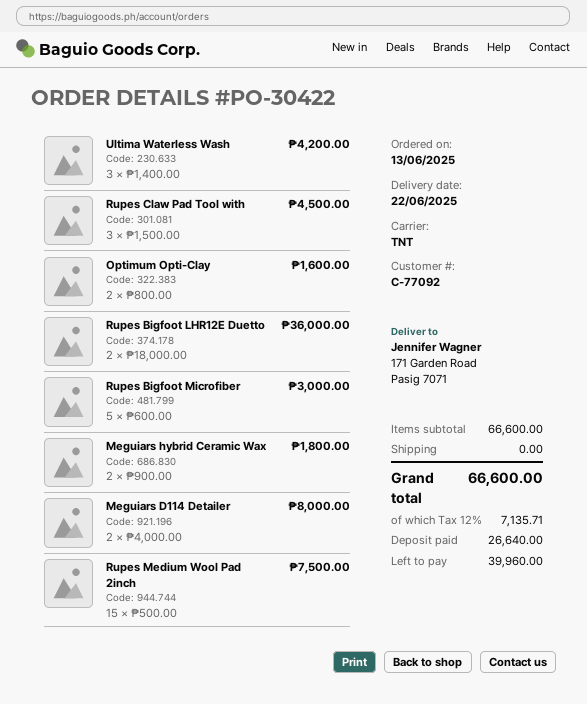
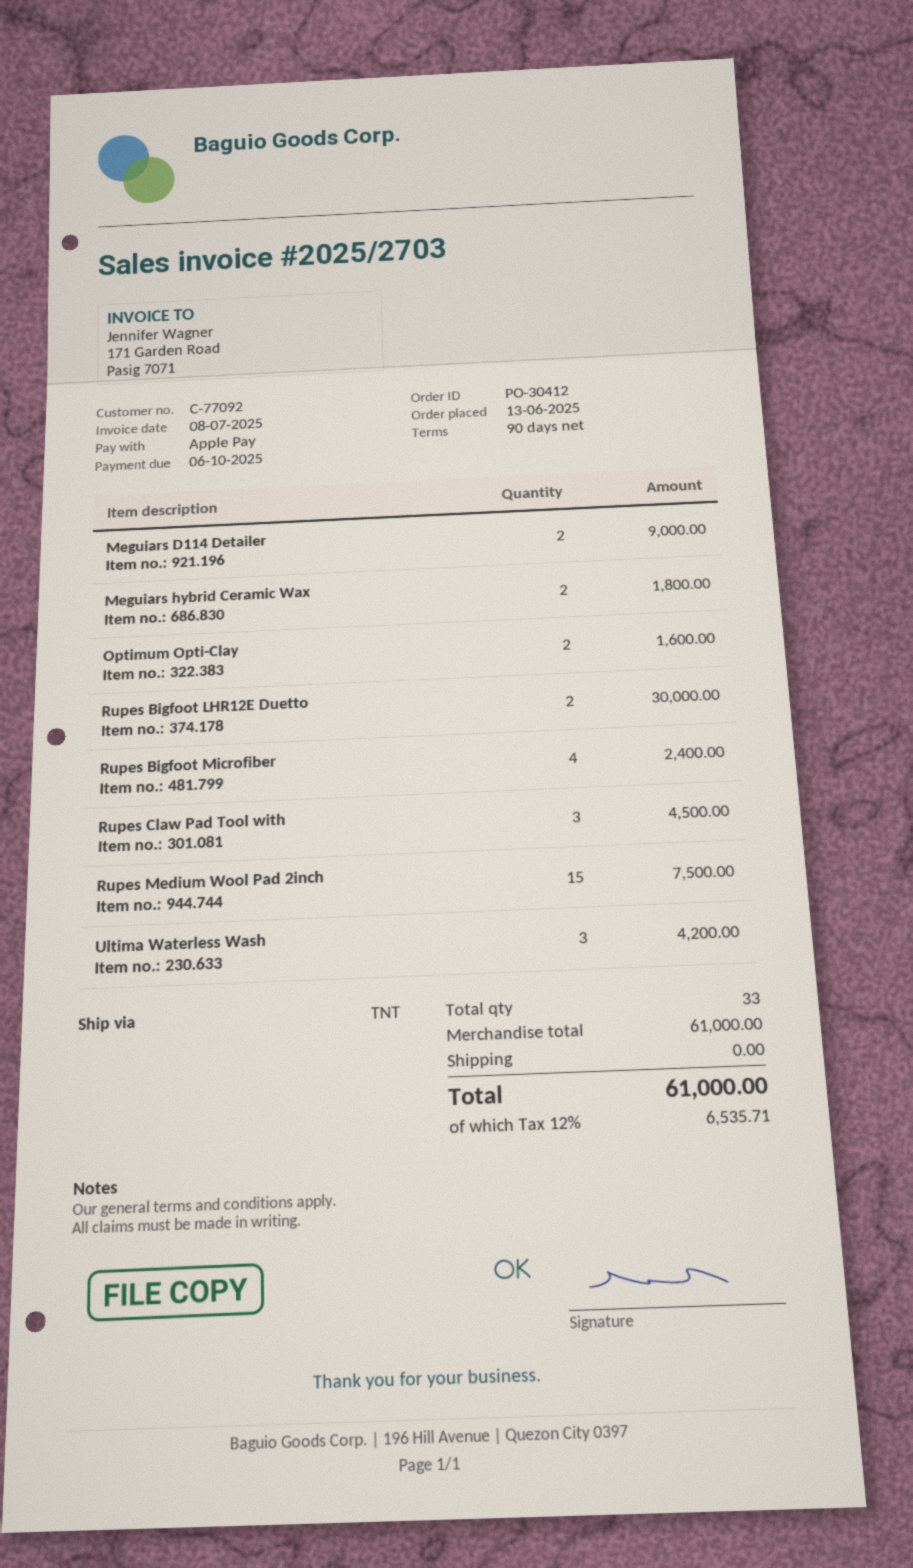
order number: PO-30422 -> PO-30412
Rupes Bigfoot LHR12E Duetto: 2 for 36000.00 -> 2 for 30000.00
Rupes Bigfoot Microfiber: 5 for 3000.00 -> 4 for 2400.00
Meguiars D114 Detailer: 2 for 8000.00 -> 2 for 9000.00
subtotal: 66600.00 -> 61000.00
tax: 12% = 7135.71 -> 12% = 6535.71
total: 66600.00 -> 61000.00

